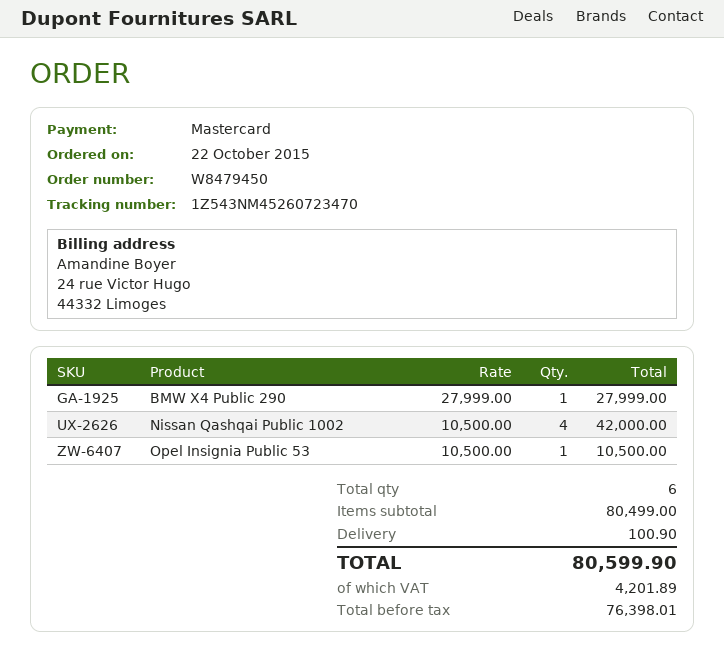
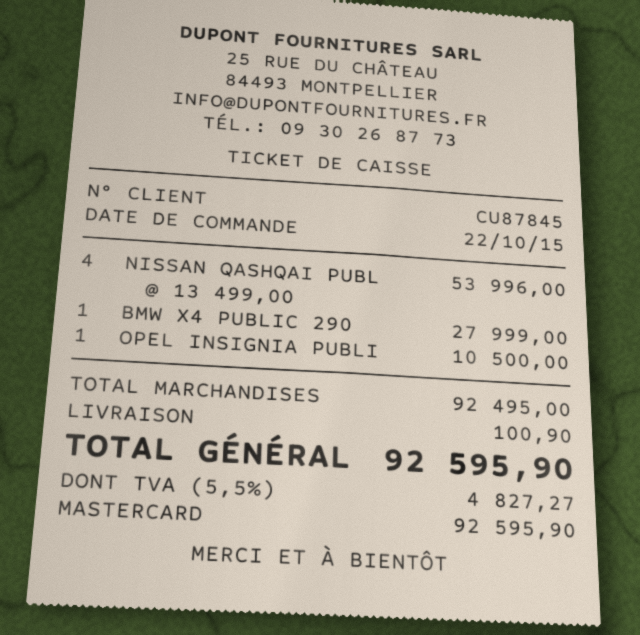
Nissan Qashqai Public 1002: 4 x 10500.00 = 42000.00 -> 4 x 13499.00 = 53996.00
subtotal: 80499.00 -> 92495.00
tax: 4201.89 -> 4827.27
total: 80599.90 -> 92595.90

